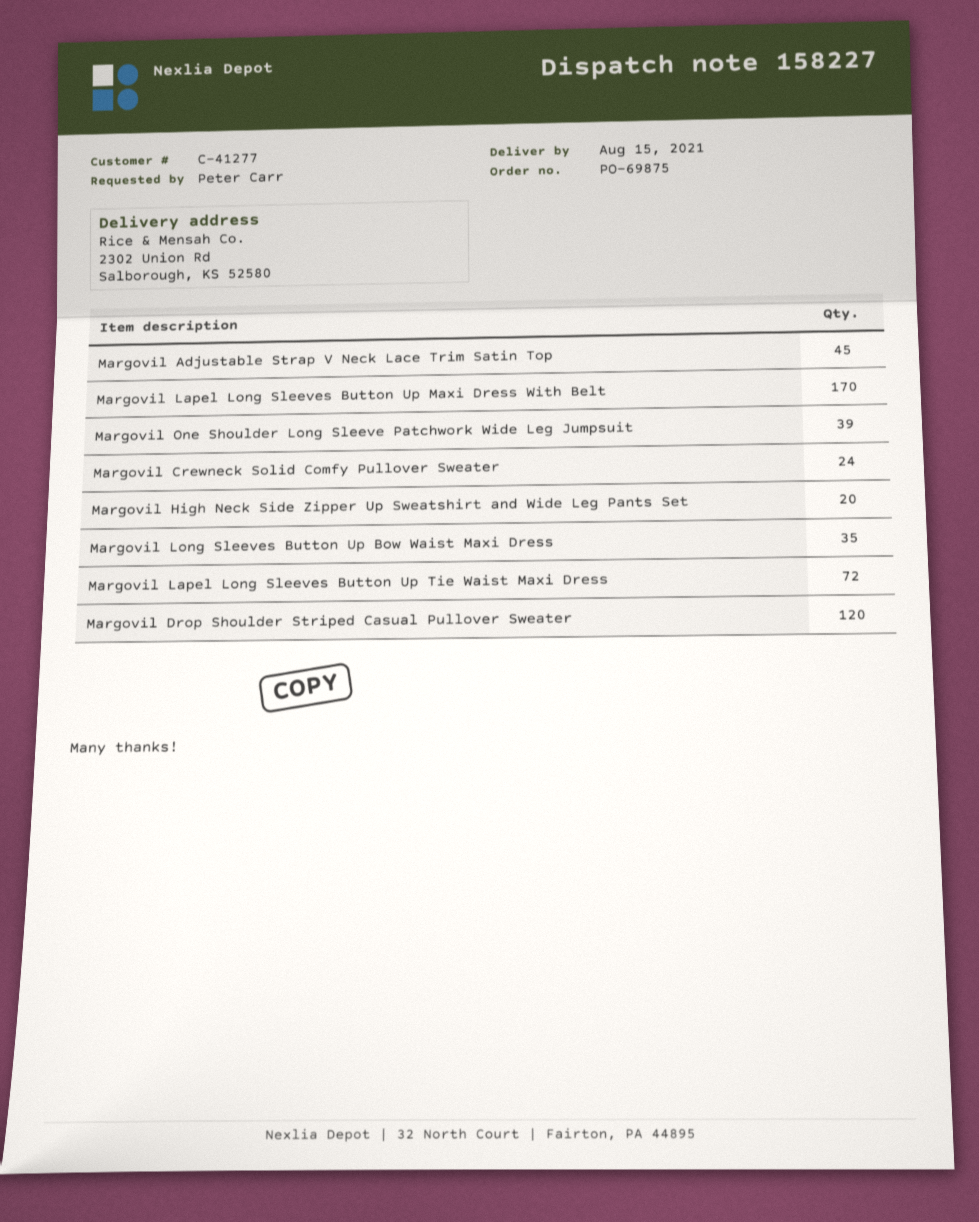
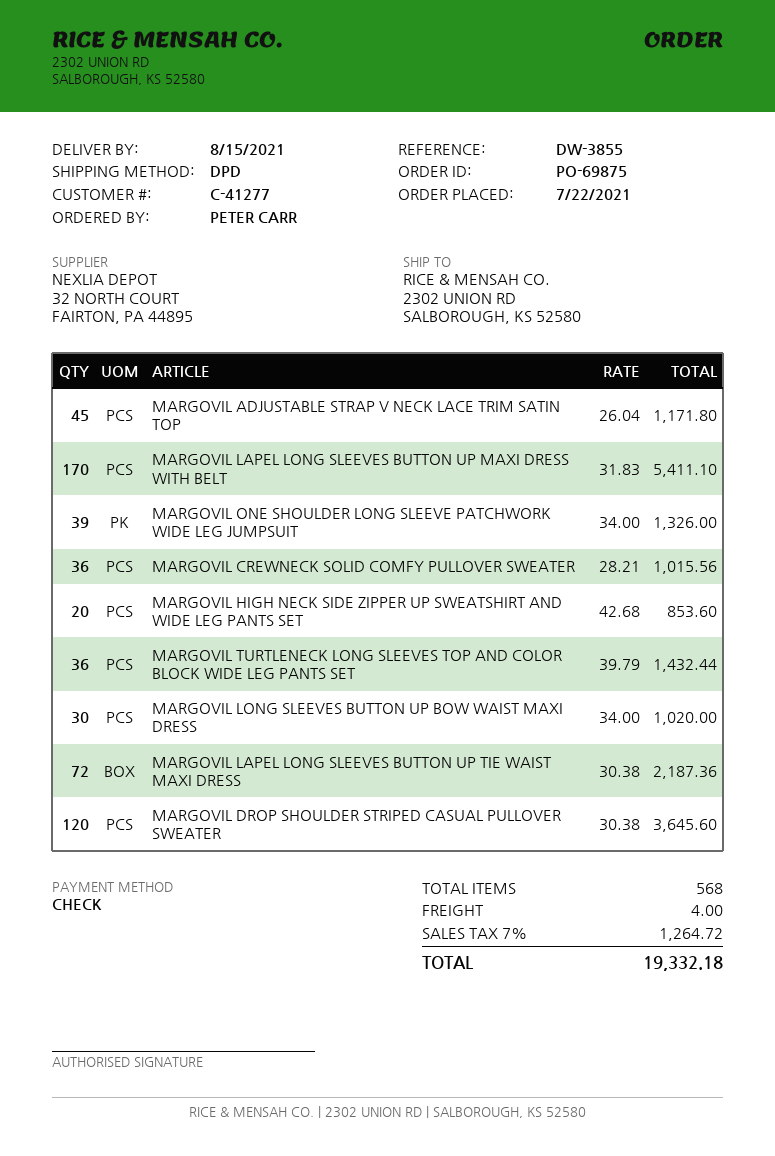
Margovil Crewneck Solid Comfy Pullover Sweater: 24 -> 36
Margovil Long Sleeves Button Up Bow Waist Maxi Dress: 35 -> 30
MARGOVIL TURTLENECK LONG SLEEVES TOP AND COLOR BLOCK WIDE LEG PANTS SET: none -> 36

